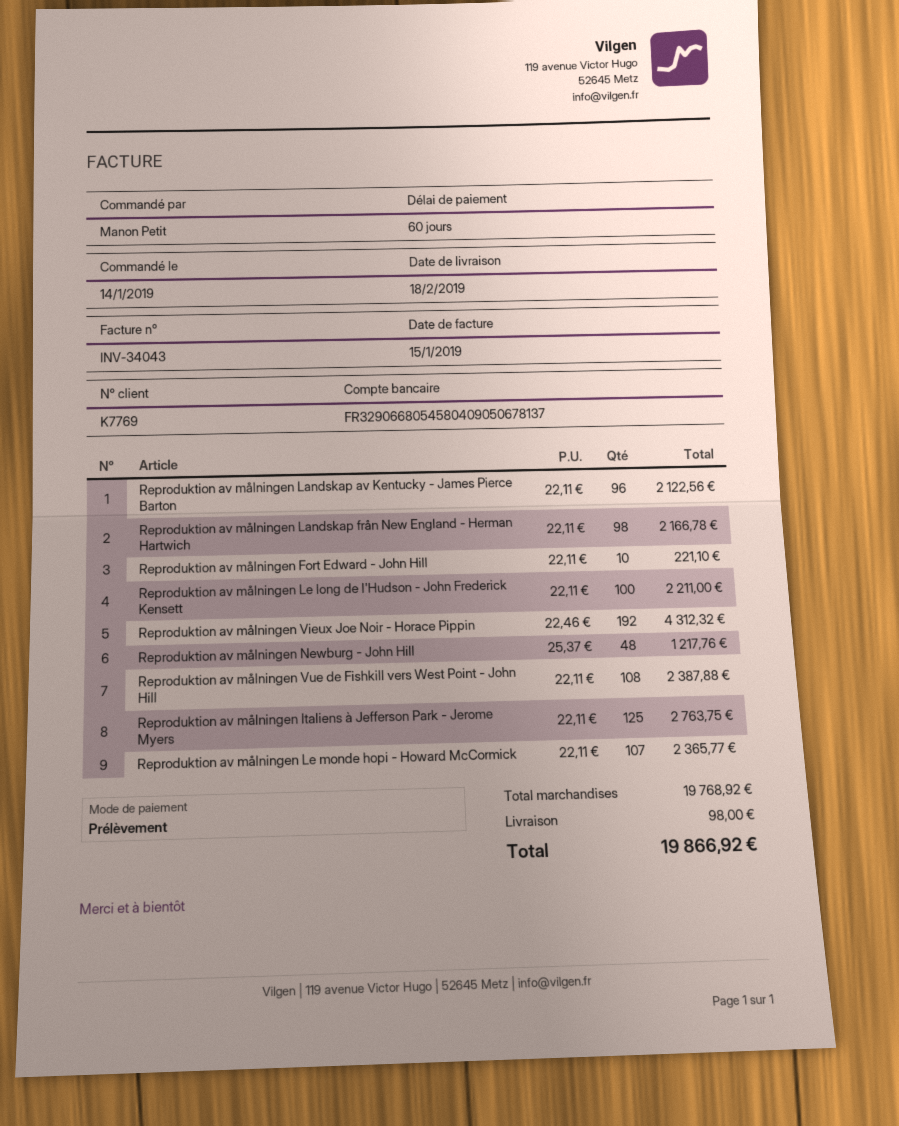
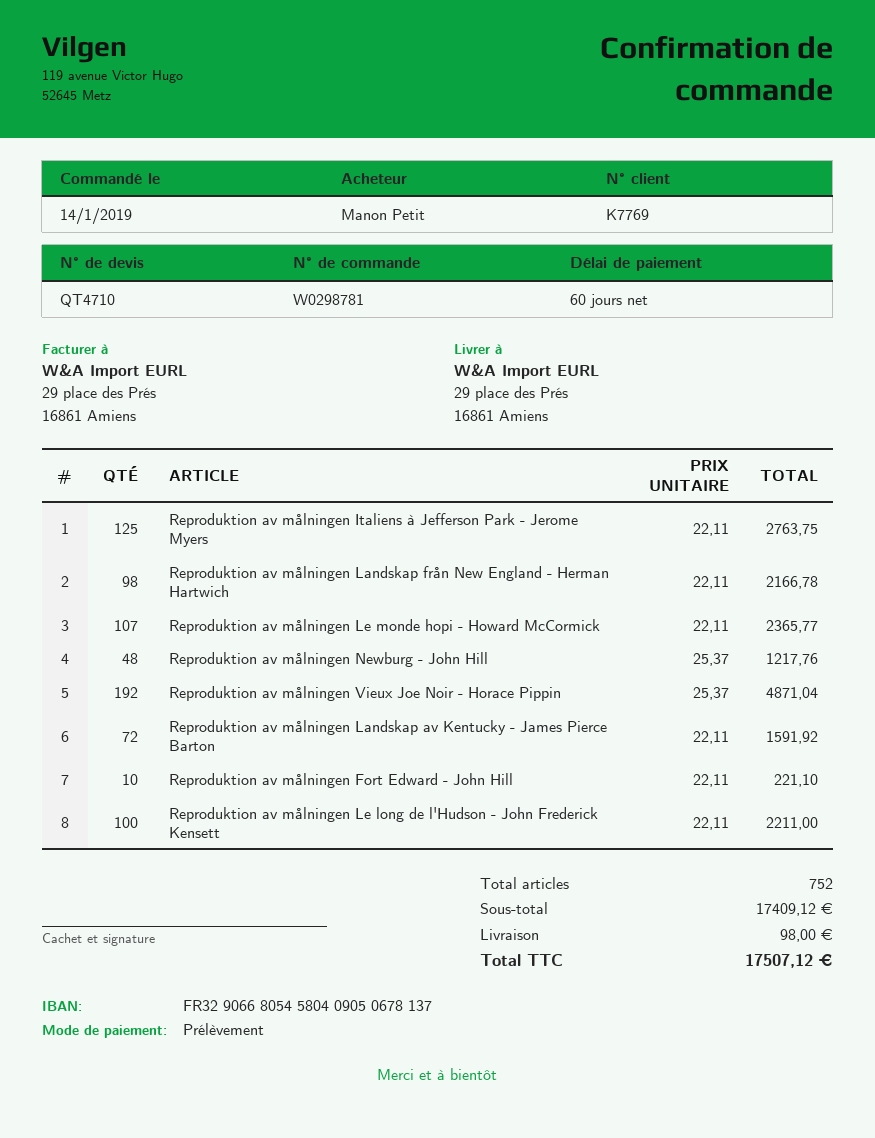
Reproduktion av målningen Landskap av Kentucky - James Pierce Barton: 96 x 22.11 = 2122.56 -> 72 x 22.11 = 1591.92
Reproduktion av målningen Vieux Joe Noir - Horace Pippin: 192 x 22.46 = 4312.32 -> 192 x 25.37 = 4871.04
Reproduktion av målningen Vue de Fishkill vers West Point - John Hill: 108 x 22.11 = 2387.88 -> none
subtotal: 19768.92 -> 17409.12
total: 19866.92 -> 17507.12

